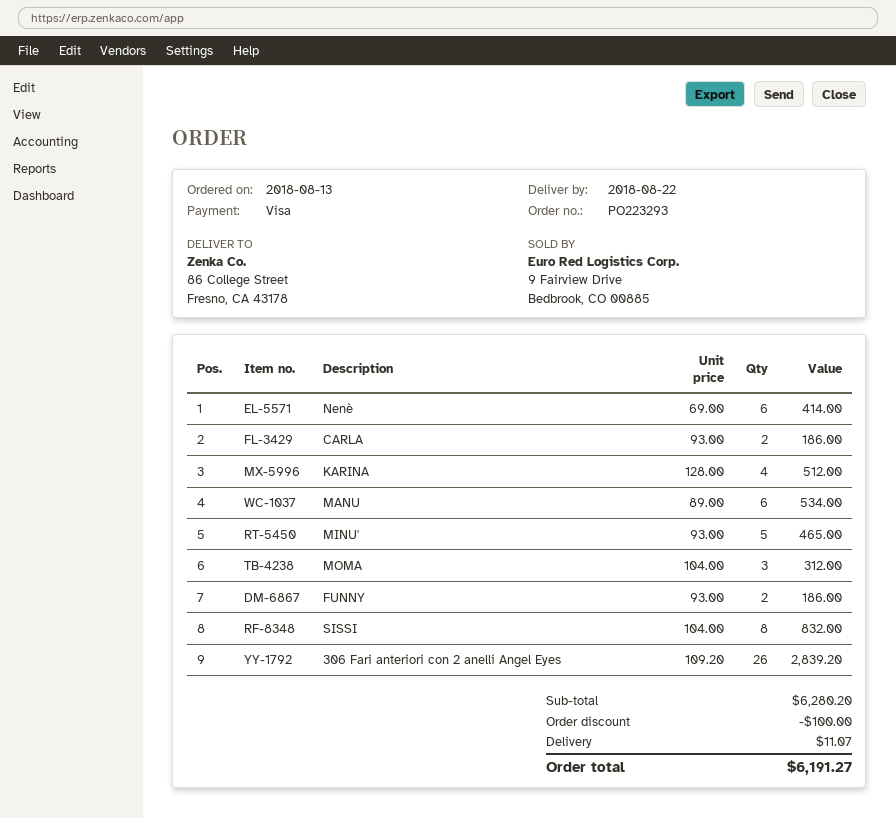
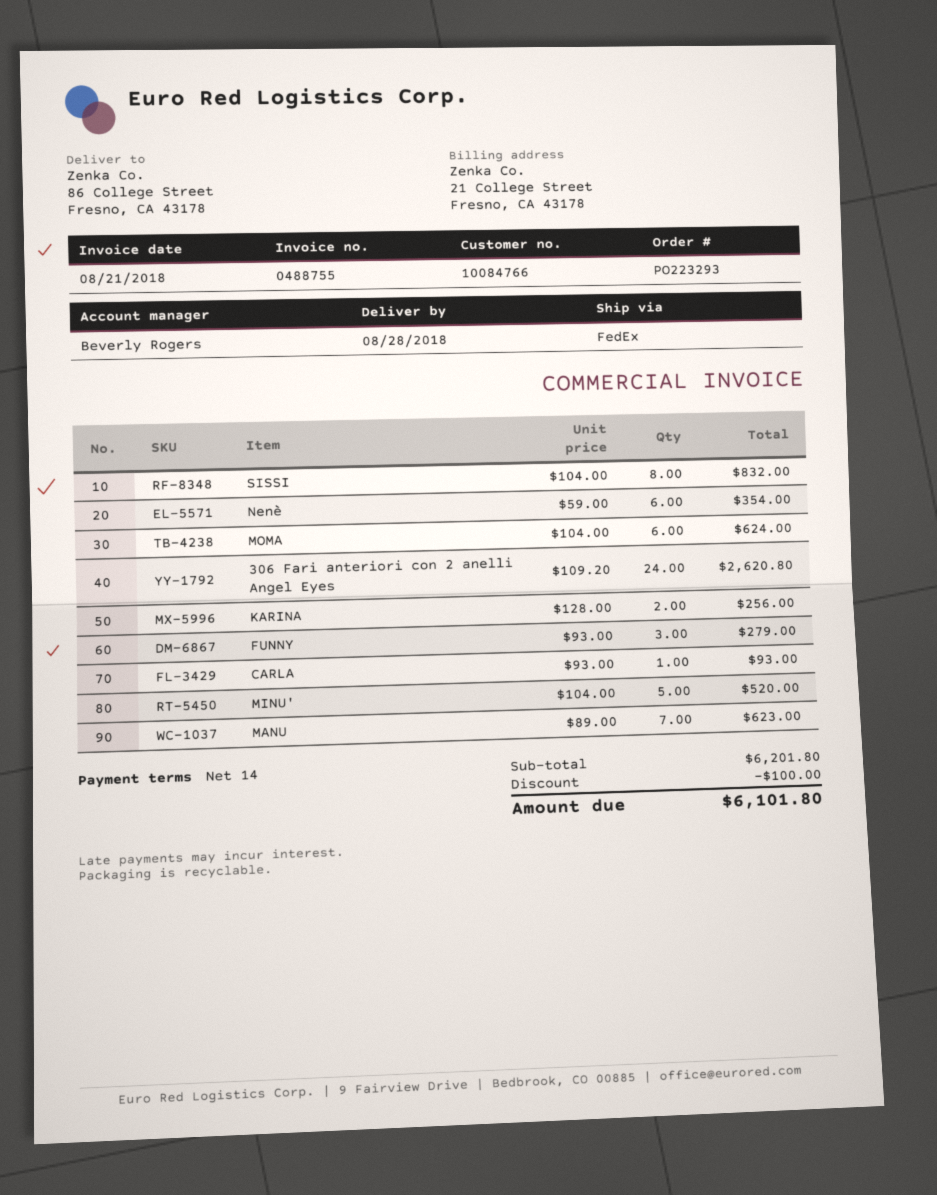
delivery date: 2018-08-22 -> 2018-08-28
Nenè: 6 x 69.00 = 414.00 -> 6 x 59.00 = 354.00
CARLA: 2 x 93.00 = 186.00 -> 1 x 93.00 = 93.00
KARINA: 4 x 128.00 = 512.00 -> 2 x 128.00 = 256.00
MANU: 6 x 89.00 = 534.00 -> 7 x 89.00 = 623.00
MINU': 5 x 93.00 = 465.00 -> 5 x 104.00 = 520.00
MOMA: 3 x 104.00 = 312.00 -> 6 x 104.00 = 624.00
FUNNY: 2 x 93.00 = 186.00 -> 3 x 93.00 = 279.00
306 Fari anteriori con 2 anelli Angel Eyes: 26 x 109.20 = 2839.20 -> 24 x 109.20 = 2620.80
subtotal: 6280.20 -> 6201.80
shipping: 11.07 -> none
total: 6191.27 -> 6101.80

